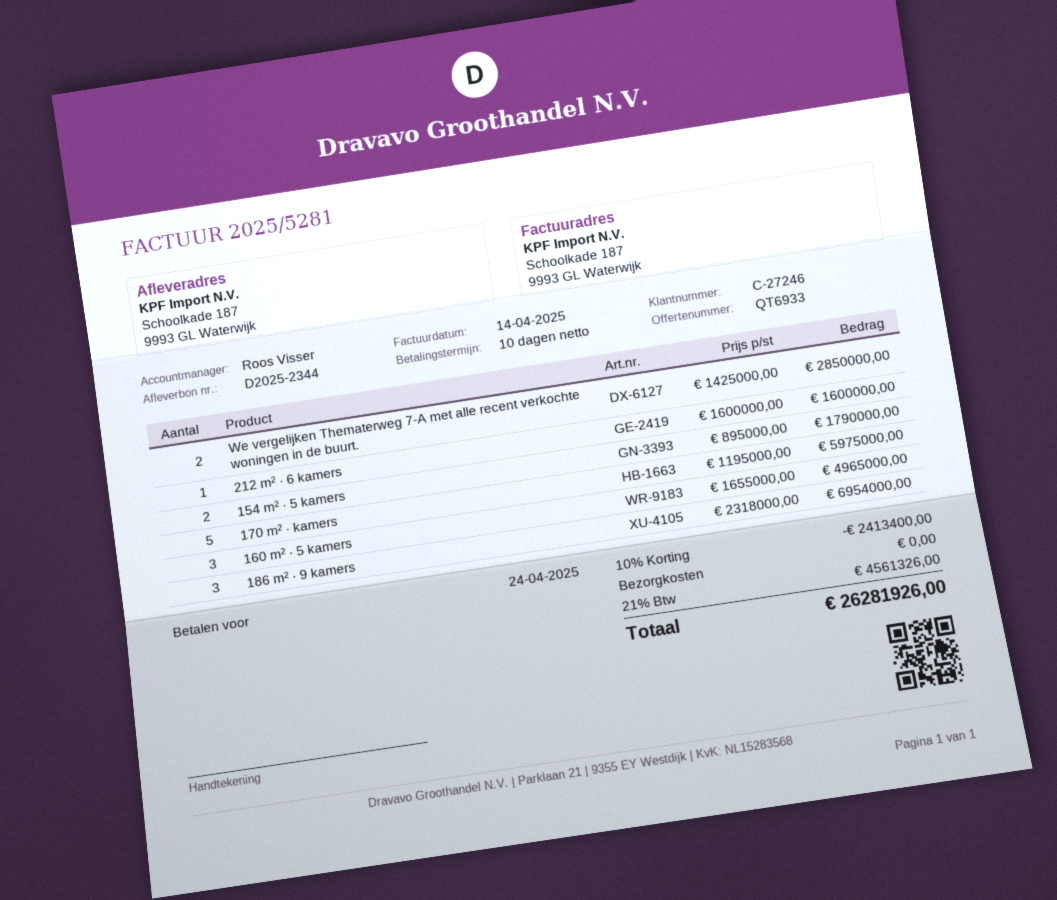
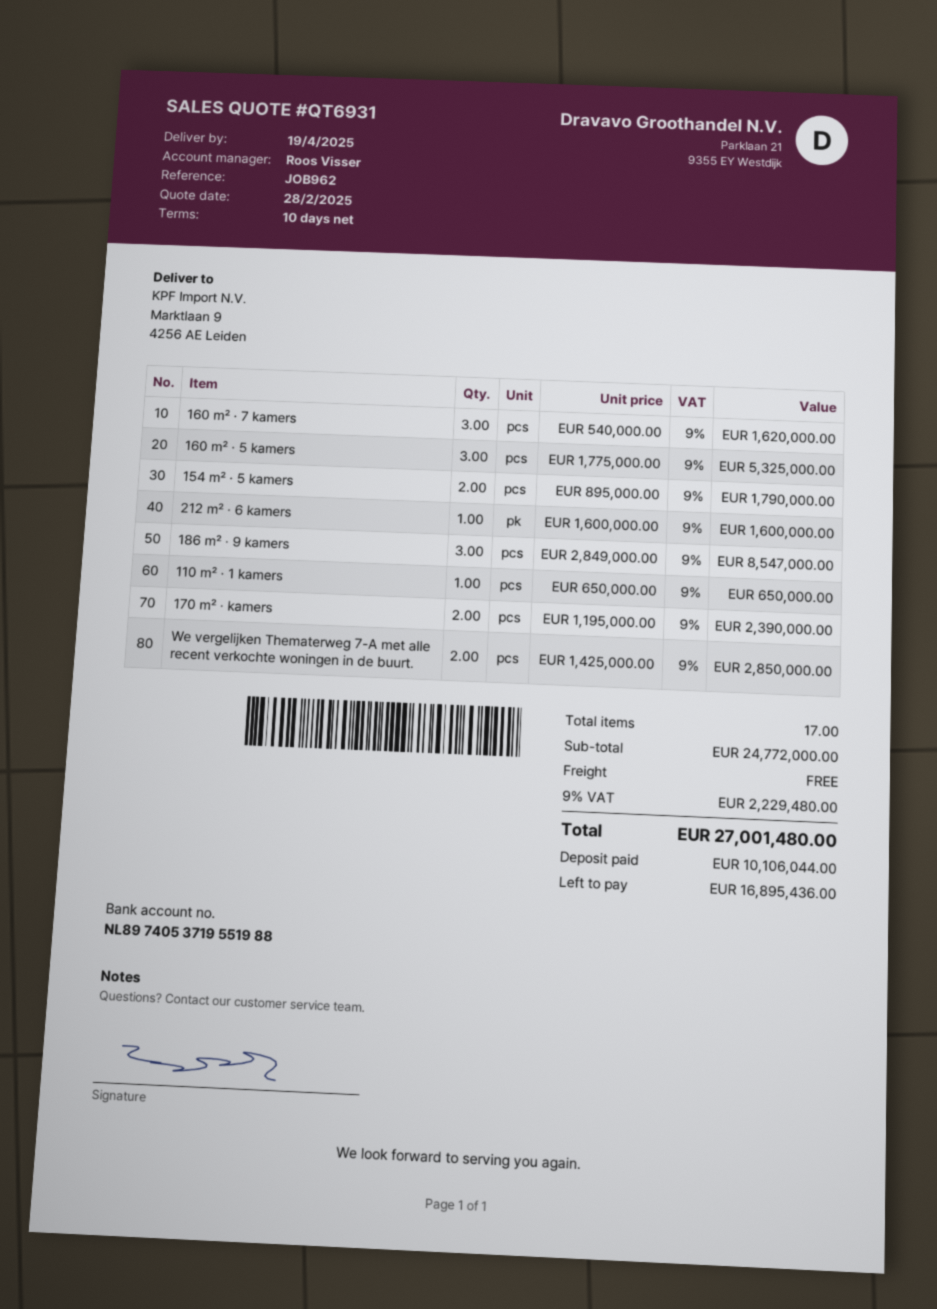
quote number: QT6933 -> QT6931
ship to: Schoolkade 187, 9993 GL Waterwijk -> Marktlaan 9, 4256 AE Leiden
170 m² · kamers: 5 x 1195000.00 = 5975000.00 -> 2 x 1195000.00 = 2390000.00
160 m² · 5 kamers: 3 x 1655000.00 = 4965000.00 -> 3 x 1775000.00 = 5325000.00
186 m² · 9 kamers: 3 x 2318000.00 = 6954000.00 -> 3 x 2849000.00 = 8547000.00
160 m² · 7 kamers: none -> 3 x 540000.00 = 1620000.00
110 m² · 1 kamers: none -> 1 x 650000.00 = 650000.00
discount: 10% = 2413400.00 -> none
tax: 21% = 4561326.00 -> 9% = 2229480.00
total: 26281926.00 -> 27001480.00

